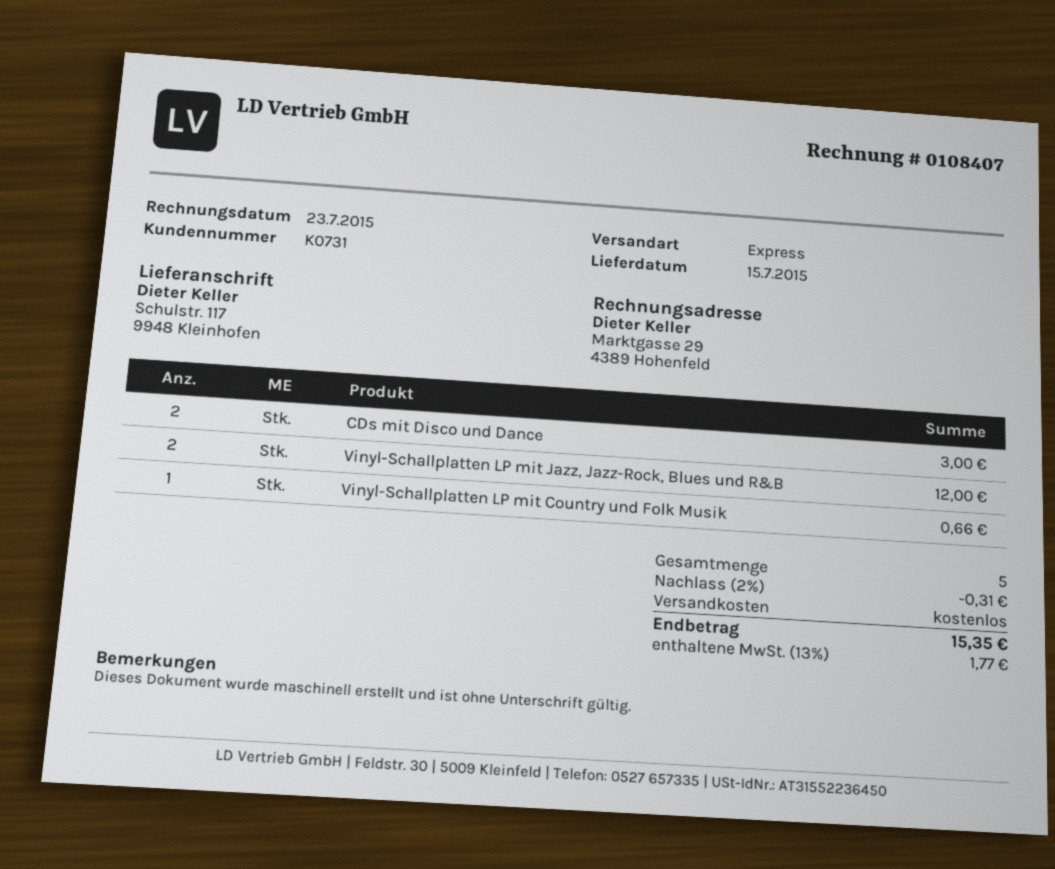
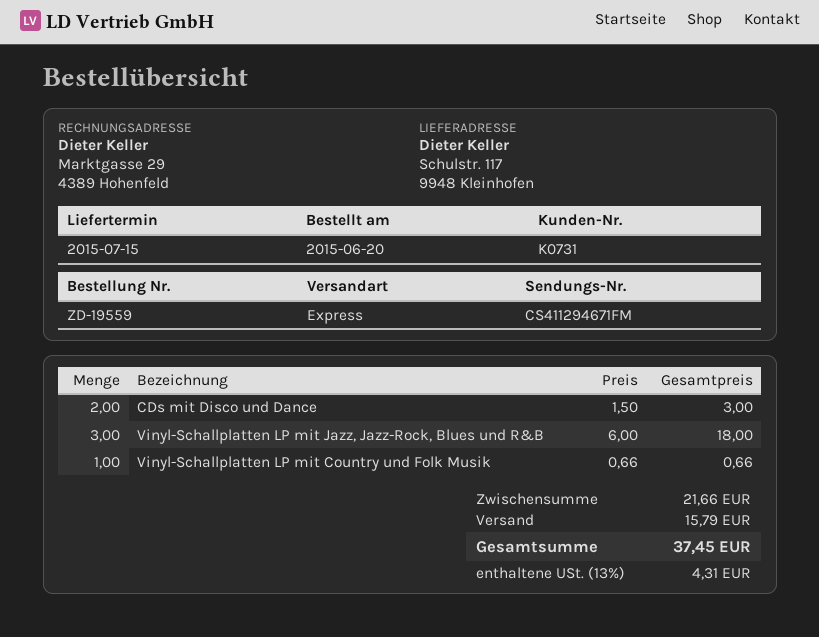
Vinyl-Schallplatten LP mit Jazz, Jazz-Rock, Blues und R&B: 2 for 12.00 -> 3 for 18.00
discount: 2% = 0.31 -> none
shipping: 0.00 -> 15.79
tax: 13% = 1.77 -> 13% = 4.31
total: 15.35 -> 37.45

